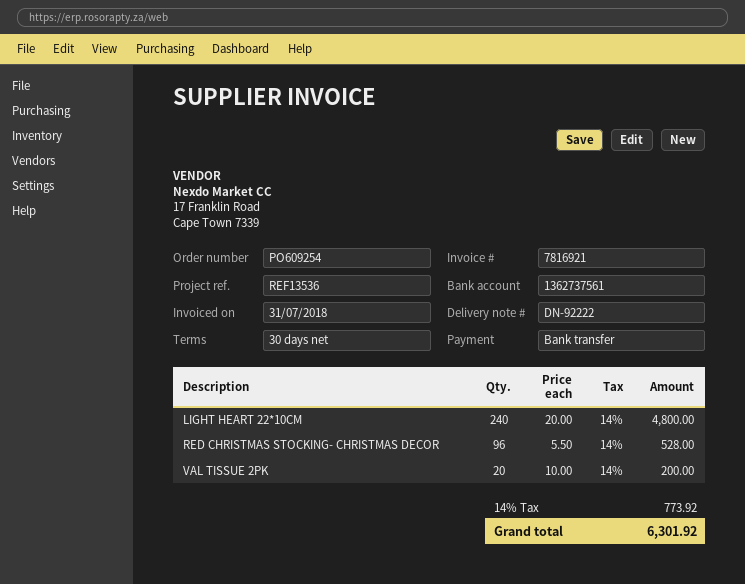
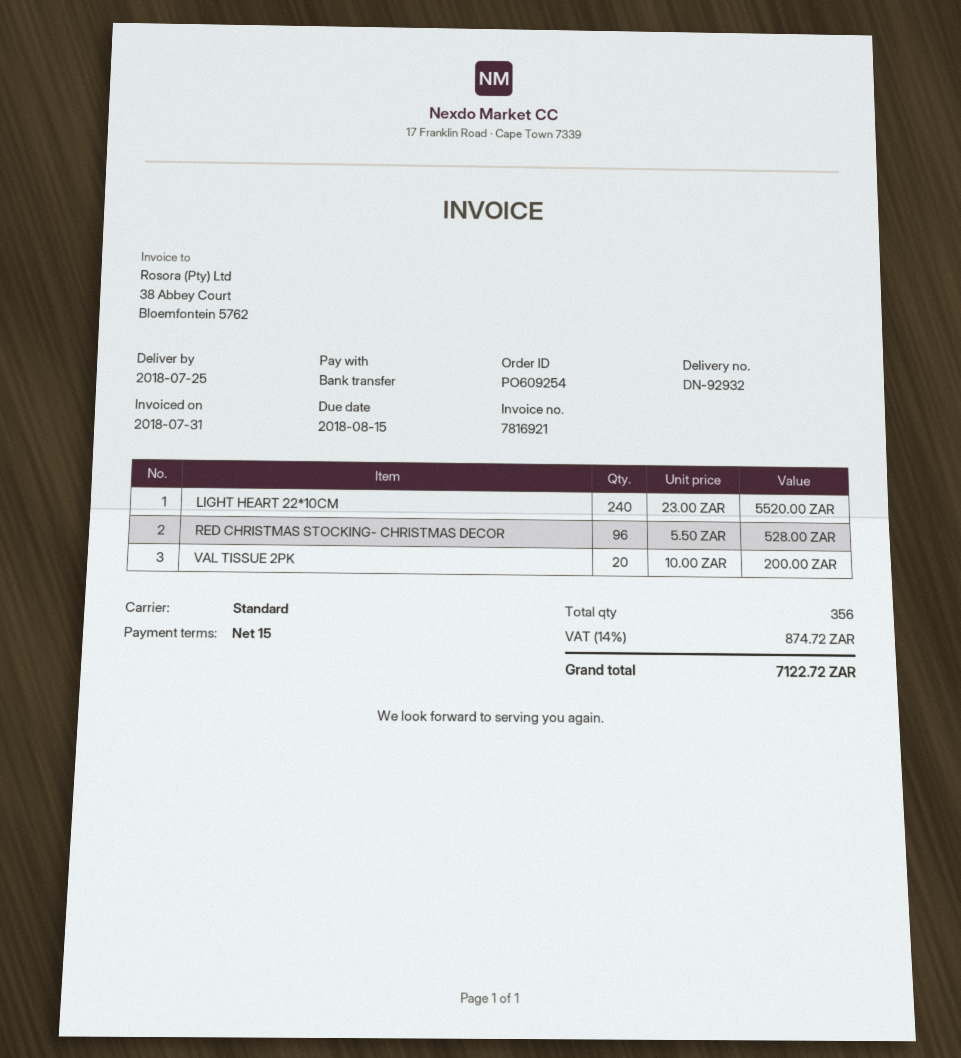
delivery note number: DN-92222 -> DN-92932
payment terms: 30 days -> 15 days
LIGHT HEART 22*10CM: 240 x 20.00 = 4800.00 -> 240 x 23.00 = 5520.00
tax: 14% = 773.92 -> 14% = 874.72
total: 6301.92 -> 7122.72

